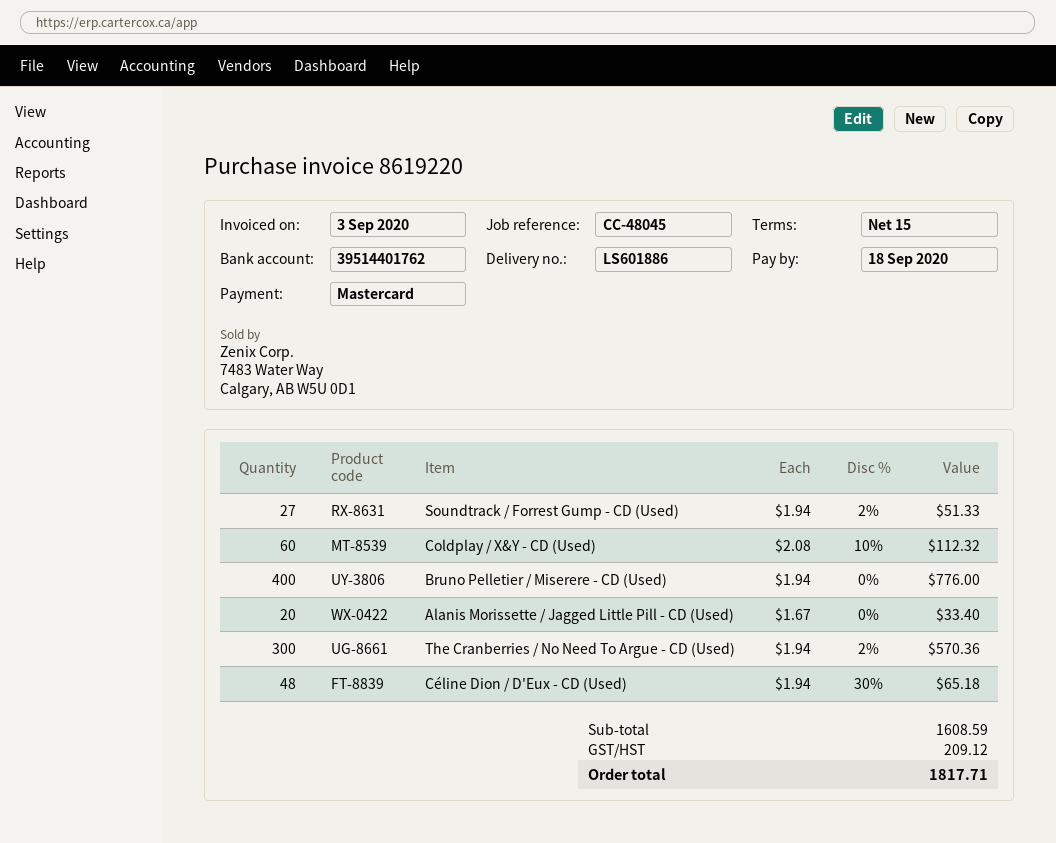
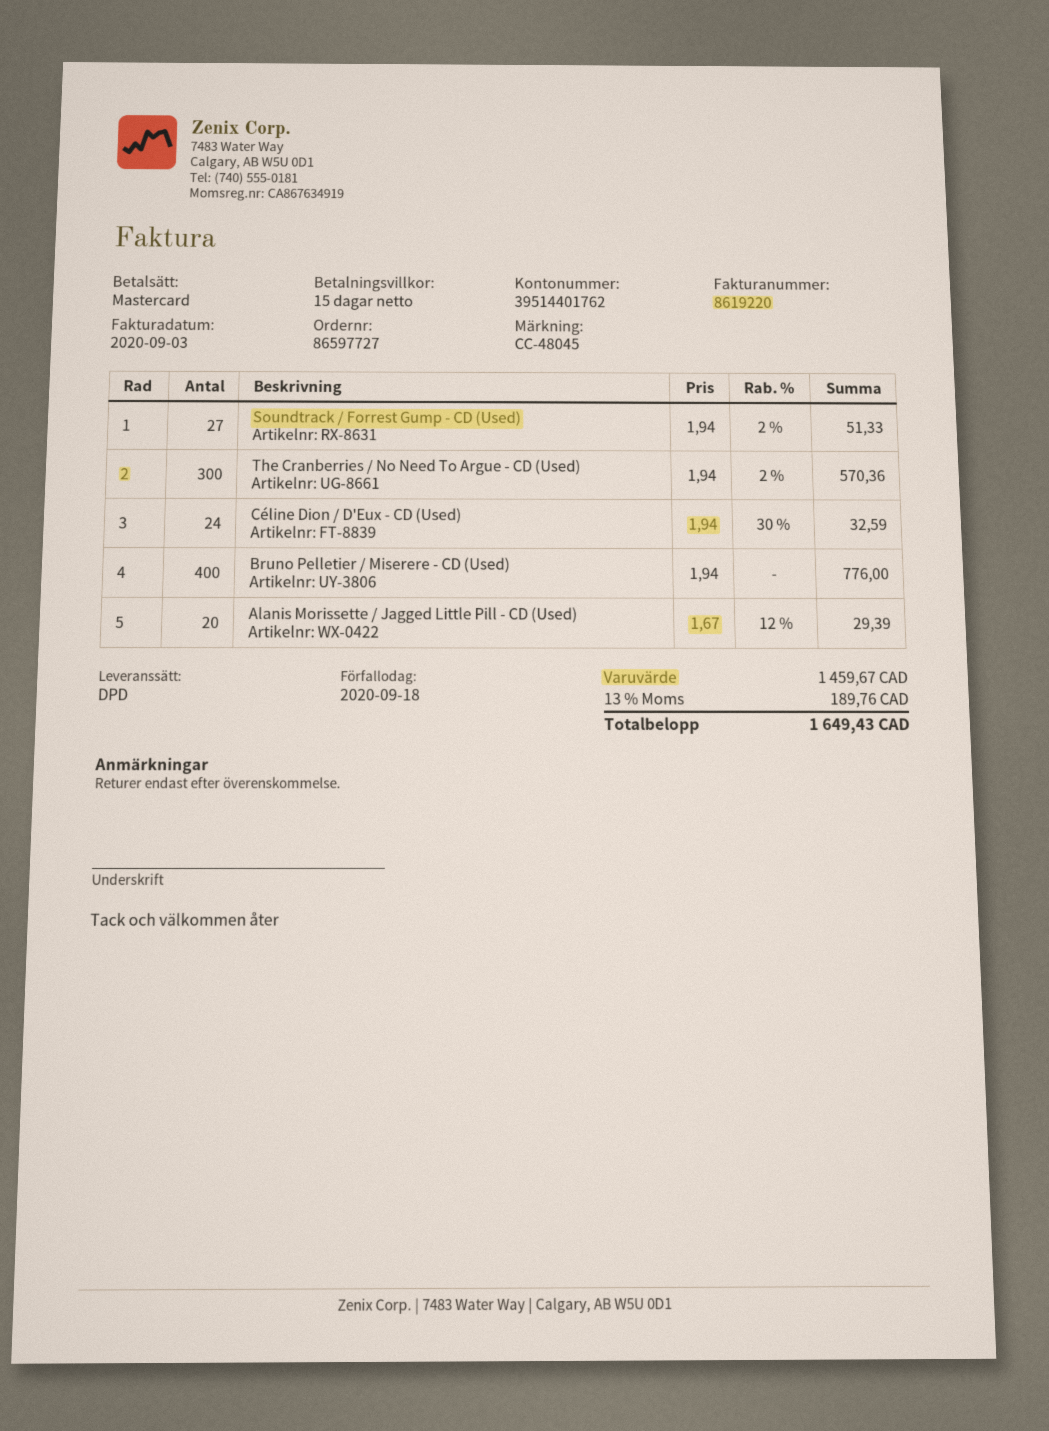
Coldplay / X&Y - CD (Used): 60 x 2.08 - 10% = 112.32 -> none
Alanis Morissette / Jagged Little Pill - CD (Used): 20 x 1.67 = 33.40 -> 20 x 1.67 - 12% = 29.39
Céline Dion / D'Eux - CD (Used): 48 x 1.94 - 30% = 65.18 -> 24 x 1.94 - 30% = 32.59
subtotal: 1608.59 -> 1459.67
tax: 209.12 -> 189.76
total: 1817.71 -> 1649.43

